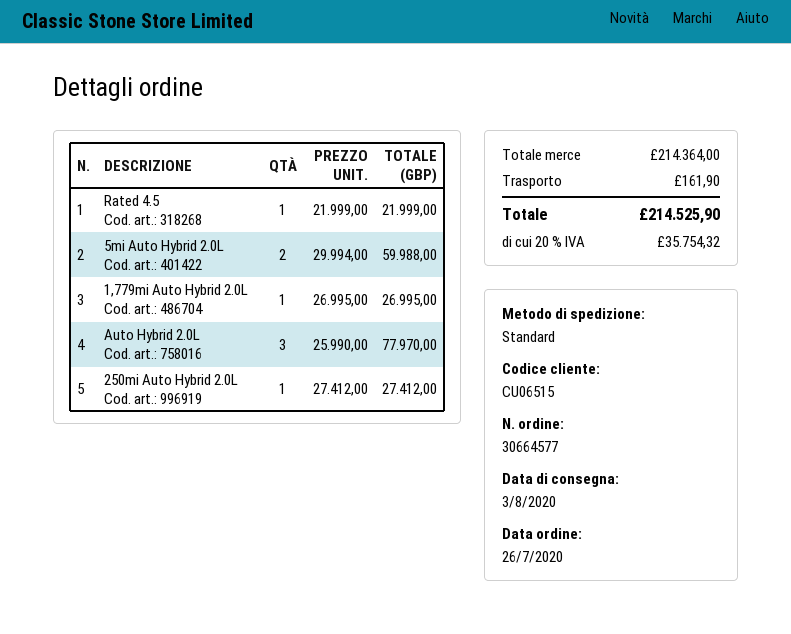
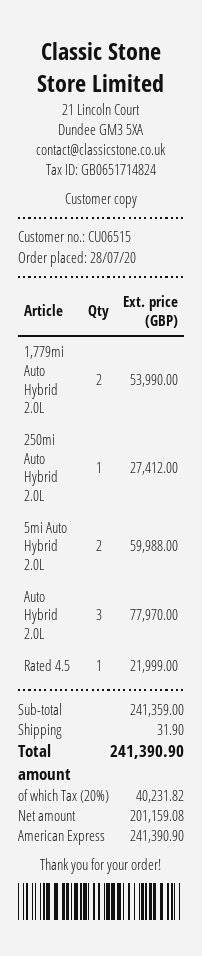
order date: 2020-07-26 -> 2020-07-28
1,779mi Auto Hybrid 2.0L: 1 for 26995.00 -> 2 for 53990.00
subtotal: 214364.00 -> 241359.00
shipping: 161.90 -> 31.90
tax: 20% = 35754.32 -> 20% = 40231.82
total: 214525.90 -> 241390.90

